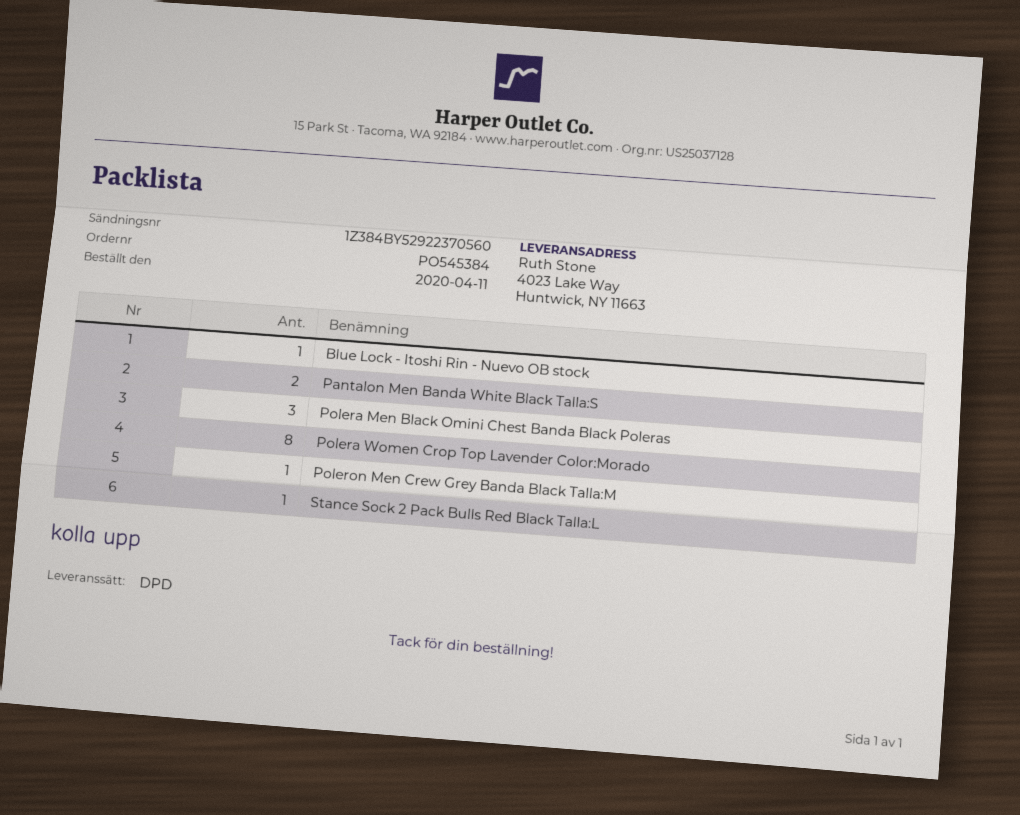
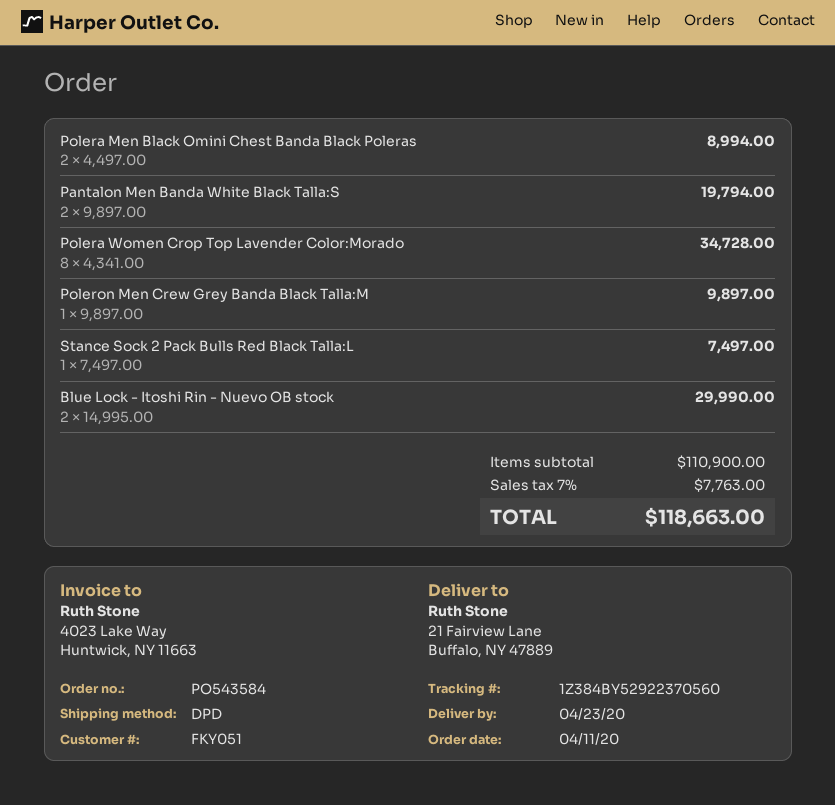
order number: PO545384 -> PO543584
ship to: 4023 Lake Way, Huntwick, NY 11663 -> 21 Fairview Lane, Buffalo, NY 47889
Blue Lock - Itoshi Rin - Nuevo OB stock: 1 -> 2
Polera Men Black Omini Chest Banda Black Poleras: 3 -> 2

